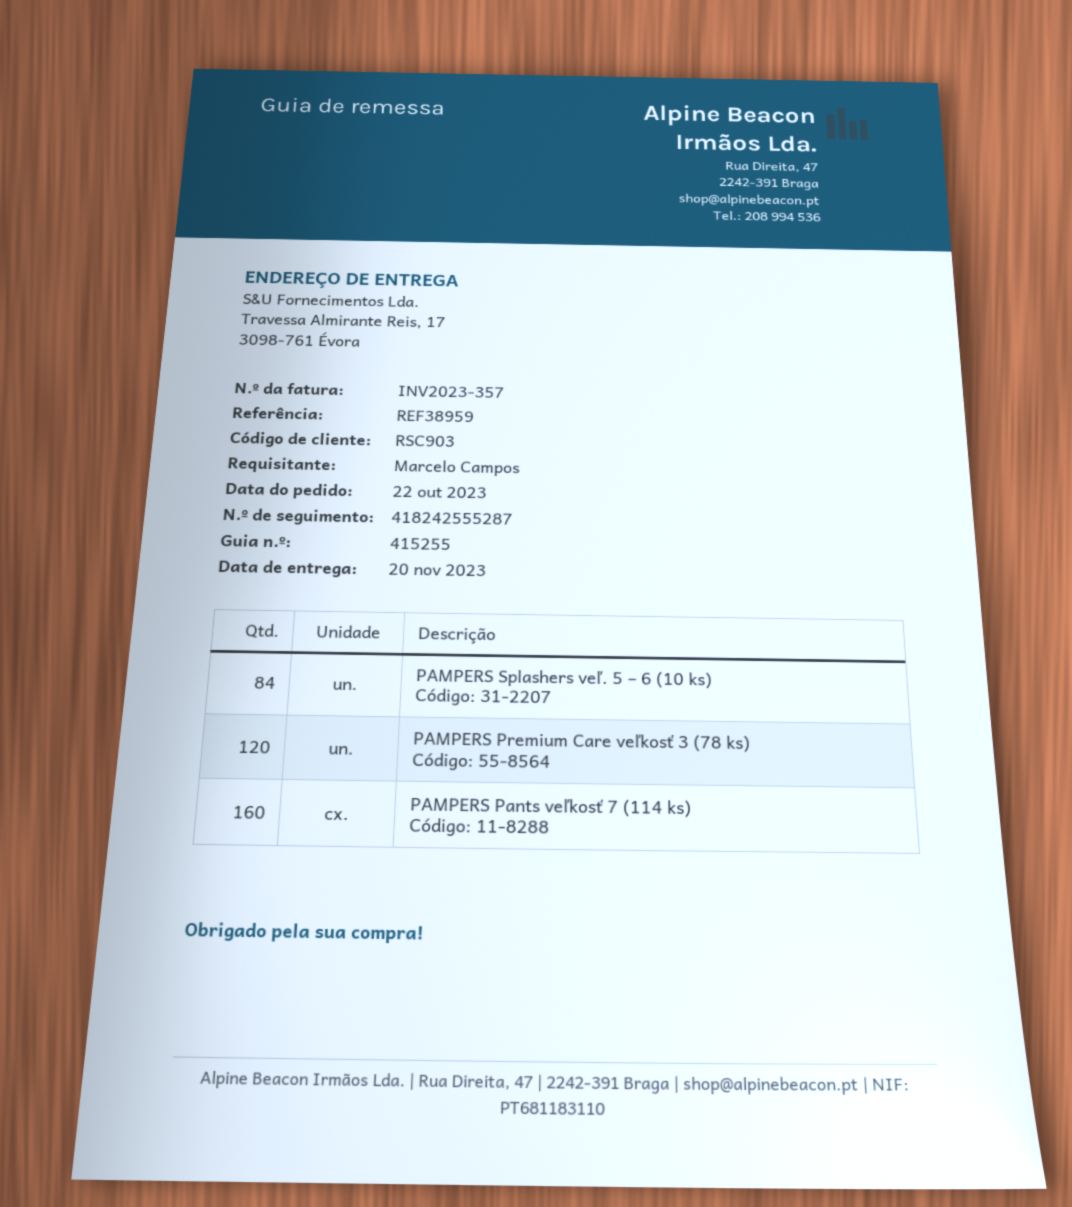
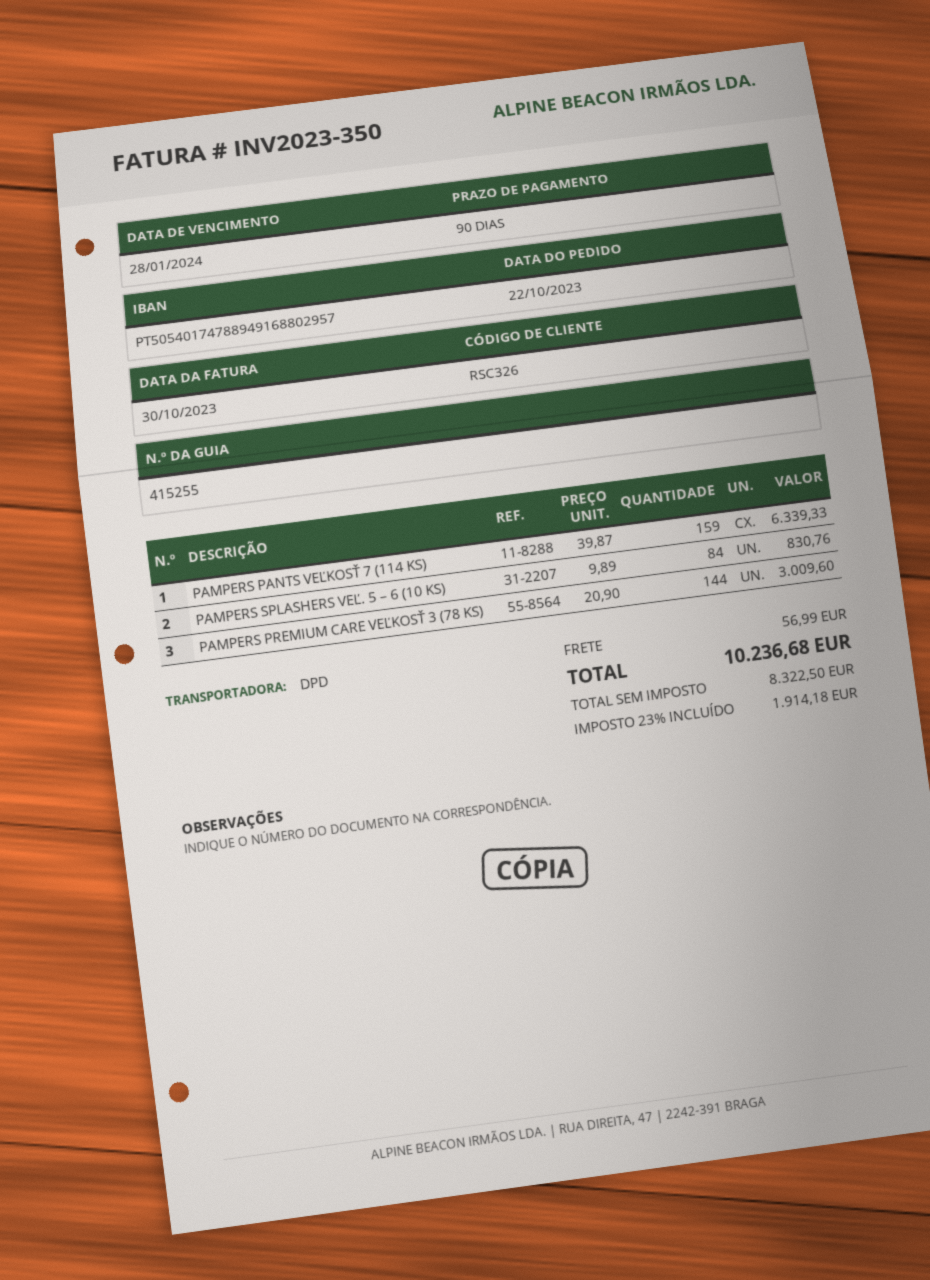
invoice number: INV2023-357 -> INV2023-350
customer number: RSC903 -> RSC326
PAMPERS Premium Care veľkosť 3 (78 ks): 120 -> 144
PAMPERS Pants veľkosť 7 (114 ks): 160 -> 159

